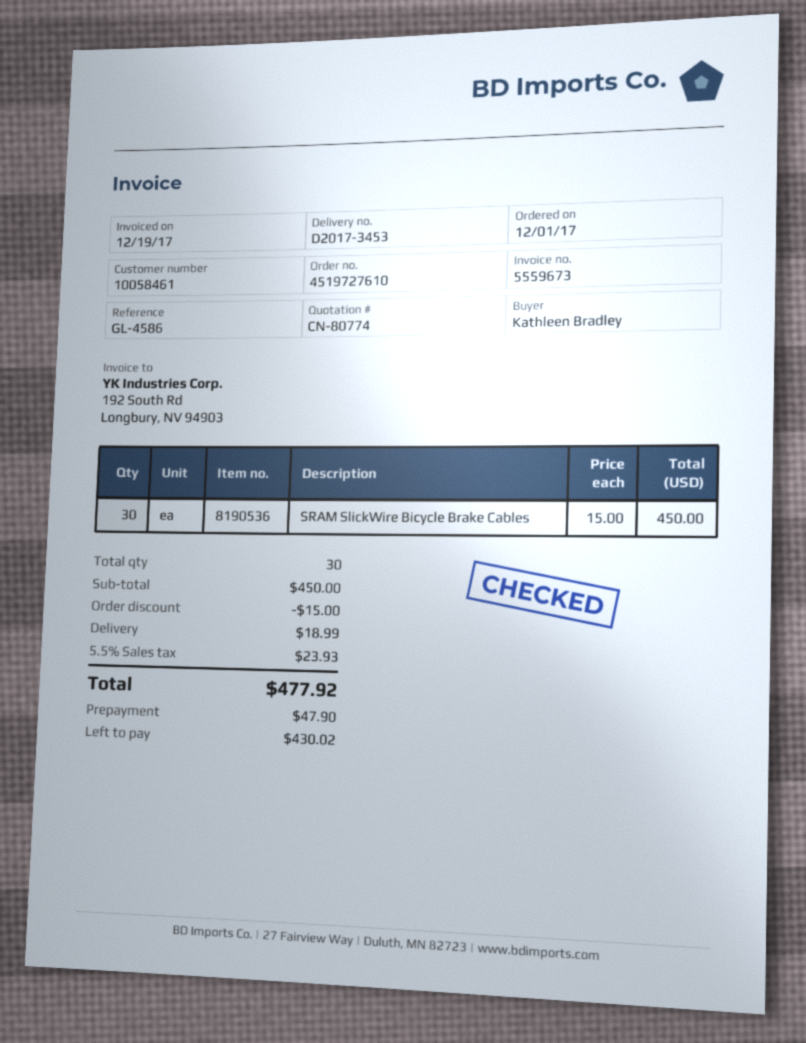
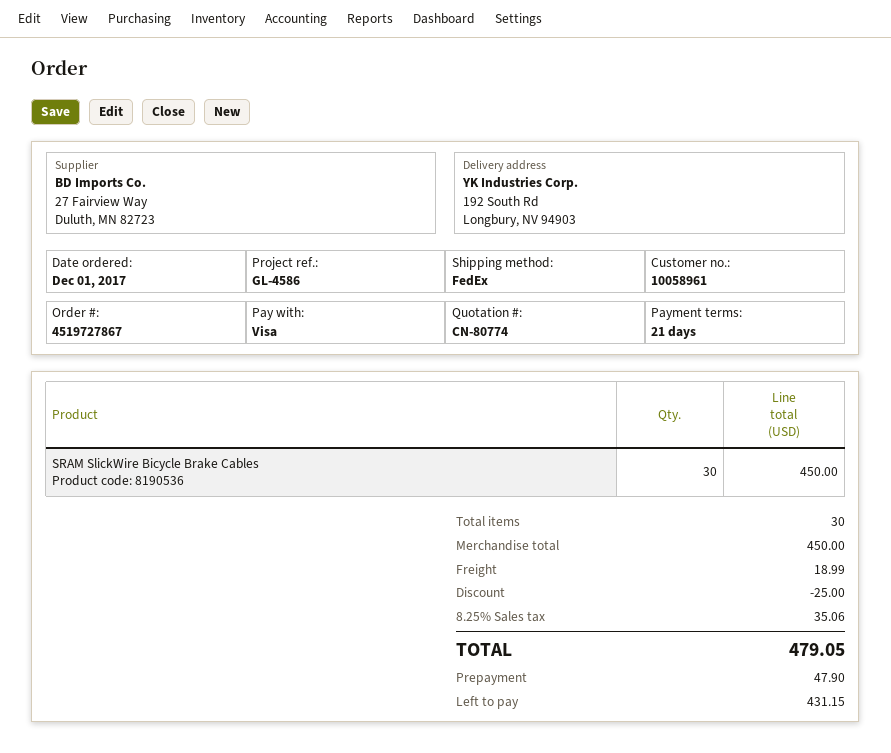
order number: 4519727610 -> 4519727867
customer number: 10058461 -> 10058961
discount: 15.00 -> 25.00
tax: 5.5% = 23.93 -> 8.25% = 35.06
total: 477.92 -> 479.05
balance: 430.02 -> 431.15

